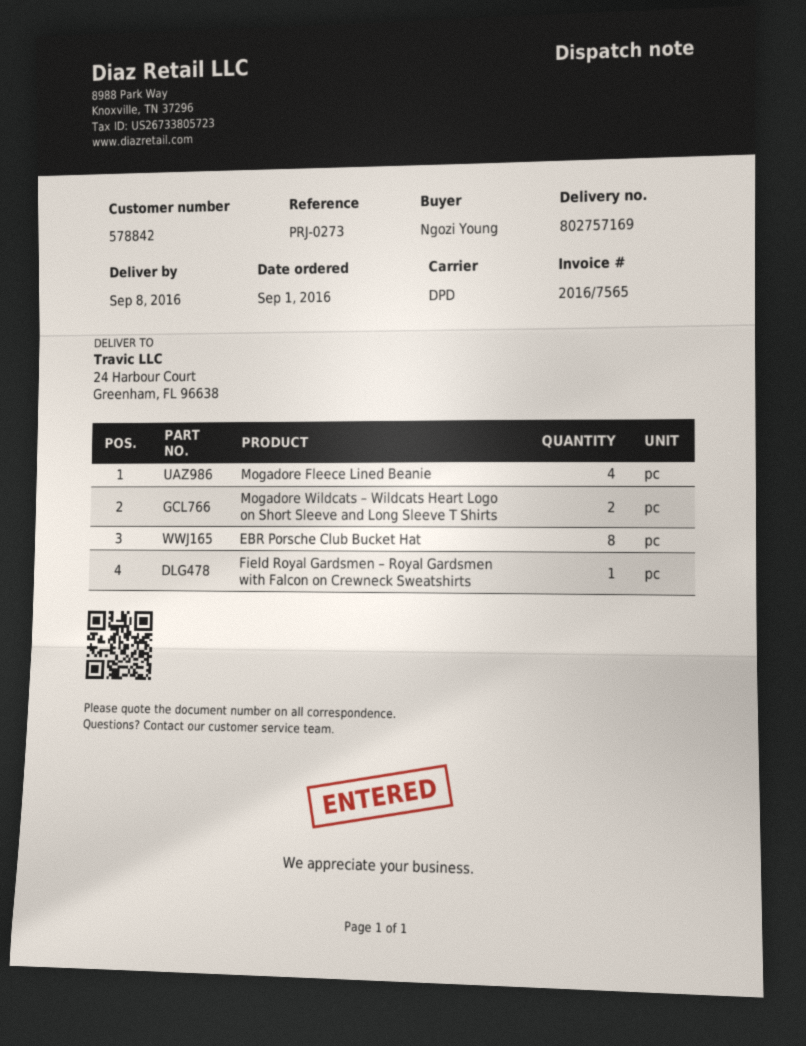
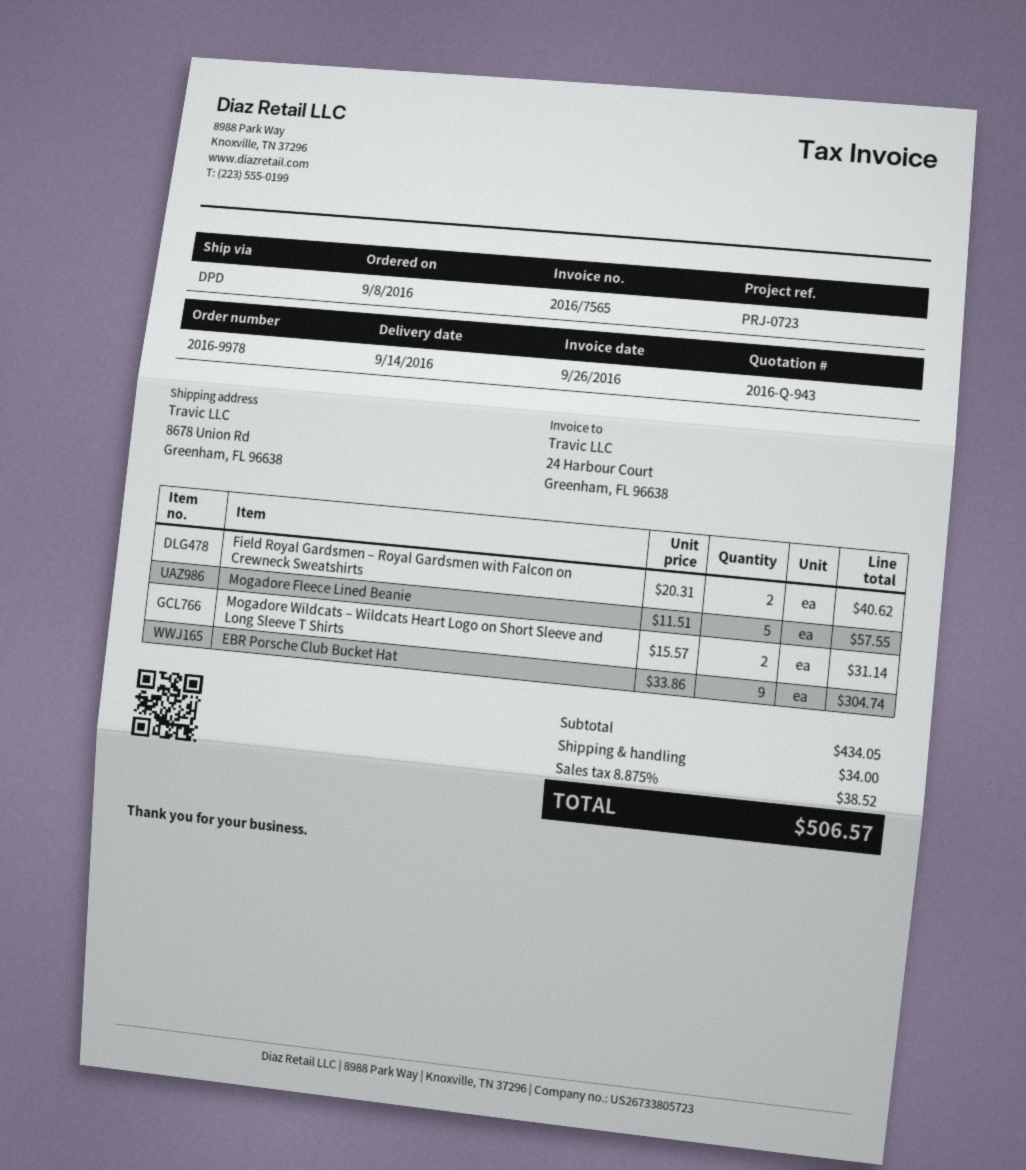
order date: 2016-09-01 -> 2016-09-08
delivery date: 2016-09-08 -> 2016-09-14
reference: PRJ-0273 -> PRJ-0723
ship to: 24 Harbour Court, Greenham, FL 96638 -> 8678 Union Rd, Greenham, FL 96638
Mogadore Fleece Lined Beanie: 4 -> 5
EBR Porsche Club Bucket Hat: 8 -> 9
Field Royal Gardsmen – Royal Gardsmen with Falcon on Crewneck Sweatshirts: 1 -> 2

